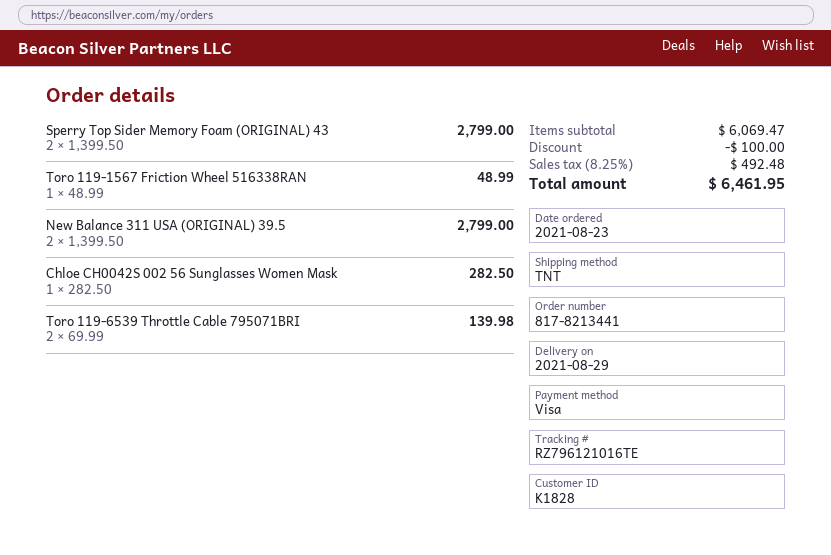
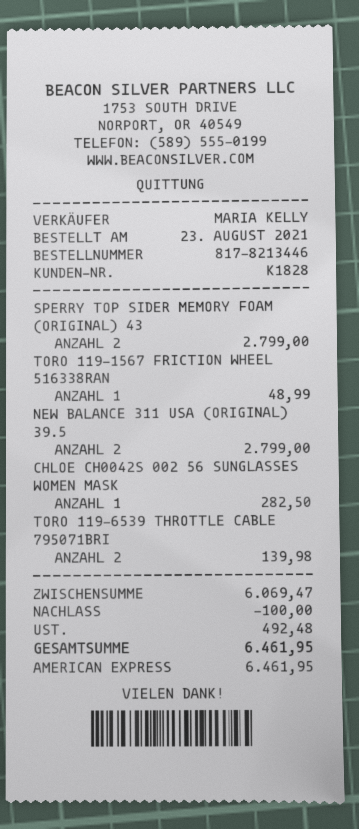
order number: 817-8213441 -> 817-8213446
payment method: Visa -> American Express

